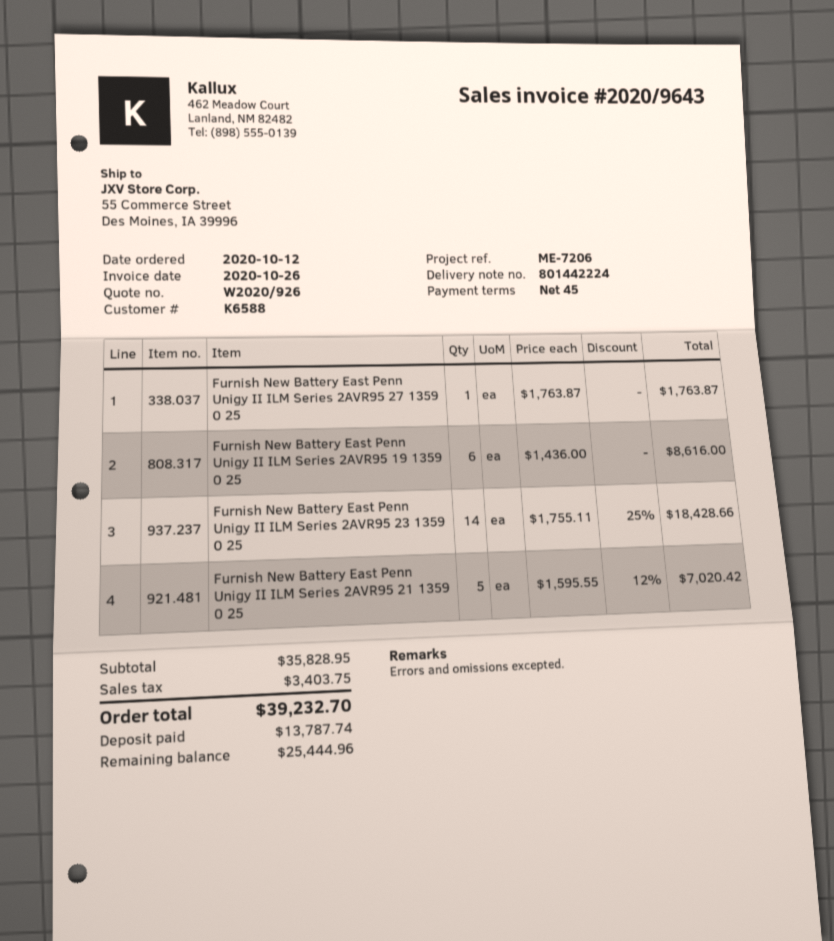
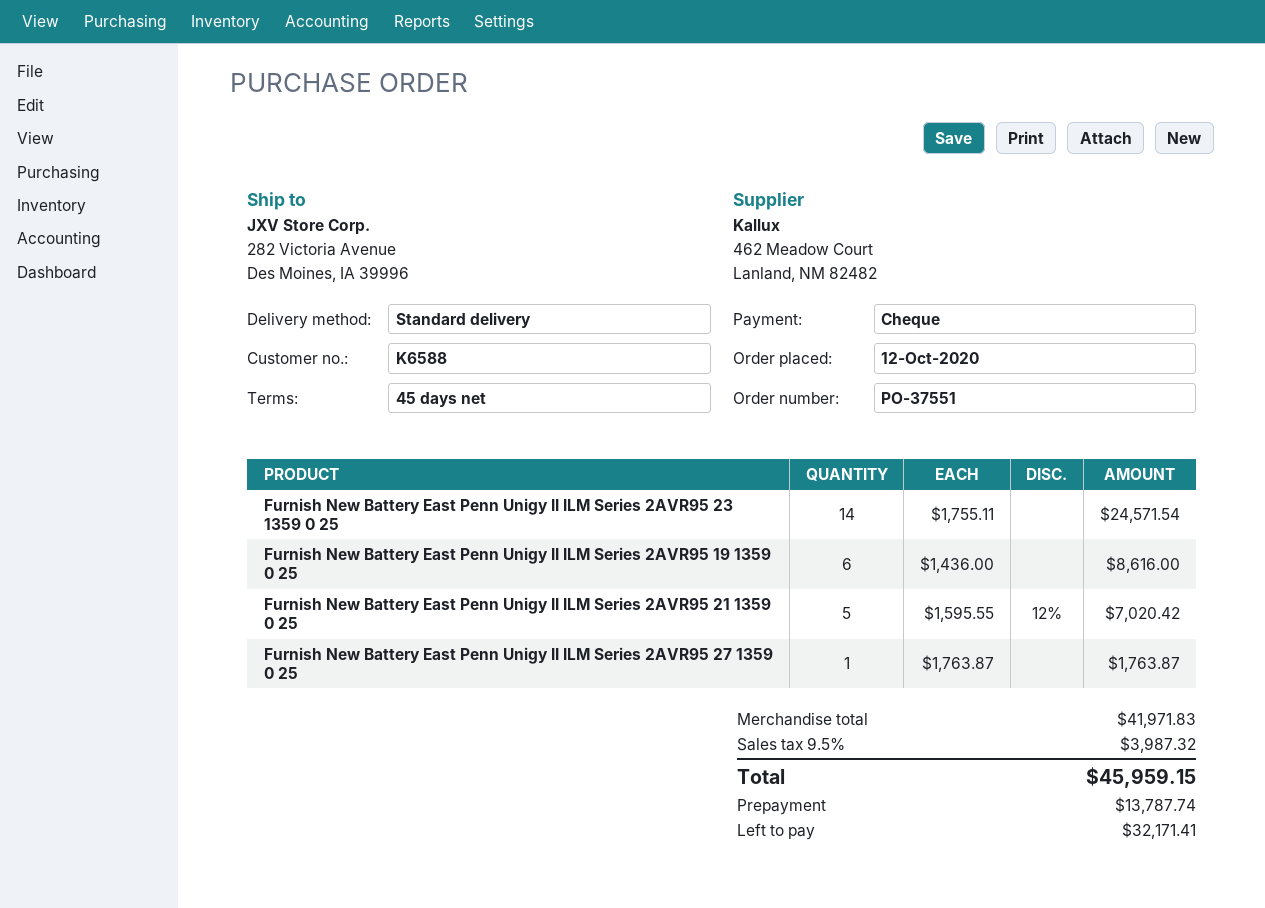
ship to: 55 Commerce Street, Des Moines, IA 39996 -> 282 Victoria Avenue, Des Moines, IA 39996
Furnish New Battery East Penn Unigy II ILM Series 2AVR95 23 1359 0 25: 14 x 1755.11 - 25% = 18428.66 -> 14 x 1755.11 = 24571.54
subtotal: 35828.95 -> 41971.83
tax: 3403.75 -> 3987.32
total: 39232.70 -> 45959.15
balance: 25444.96 -> 32171.41

